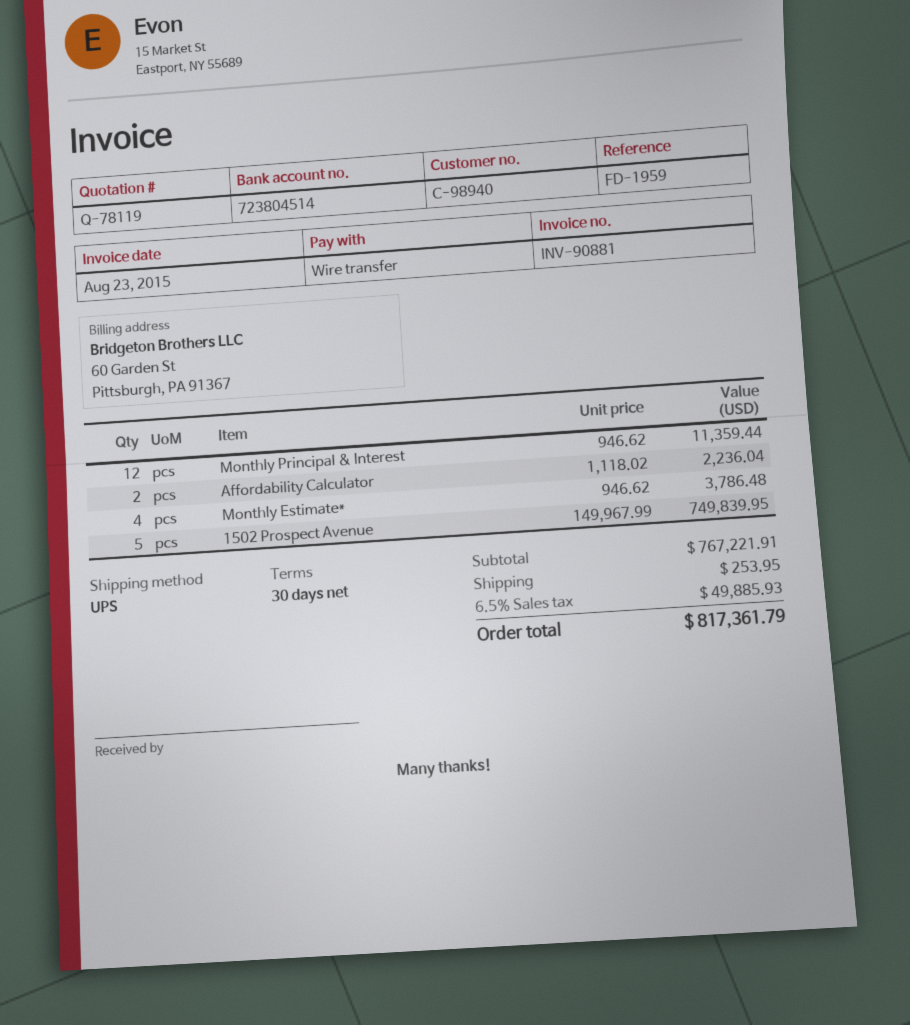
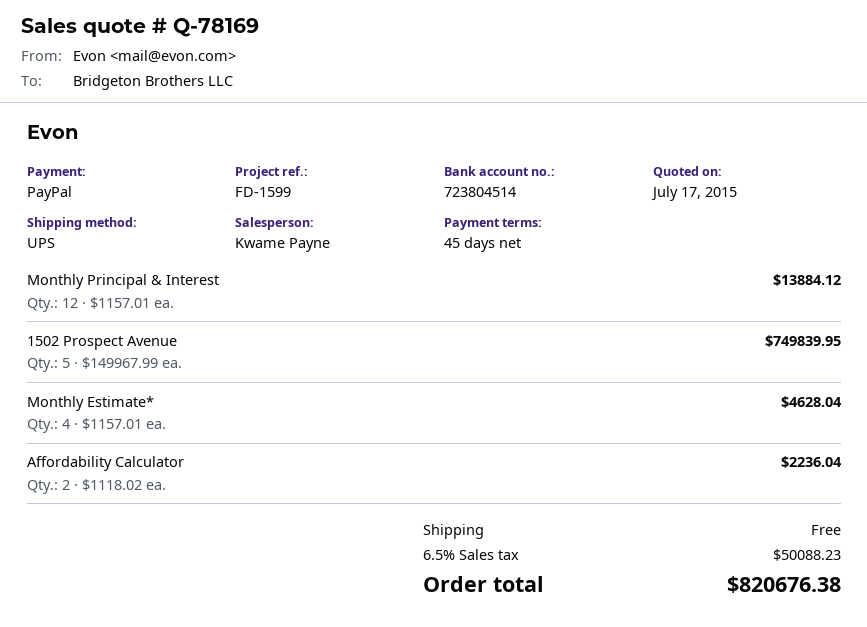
quote number: Q-78119 -> Q-78169
payment terms: 30 days -> 45 days
reference: FD-1959 -> FD-1599
payment method: bank transfer -> PayPal
Monthly Principal & Interest: 12 x 946.62 = 11359.44 -> 12 x 1157.01 = 13884.12
Monthly Estimate*: 4 x 946.62 = 3786.48 -> 4 x 1157.01 = 4628.04
shipping: 253.95 -> 0.00
tax: 6.5% = 49885.93 -> 6.5% = 50088.23
total: 817361.79 -> 820676.38

